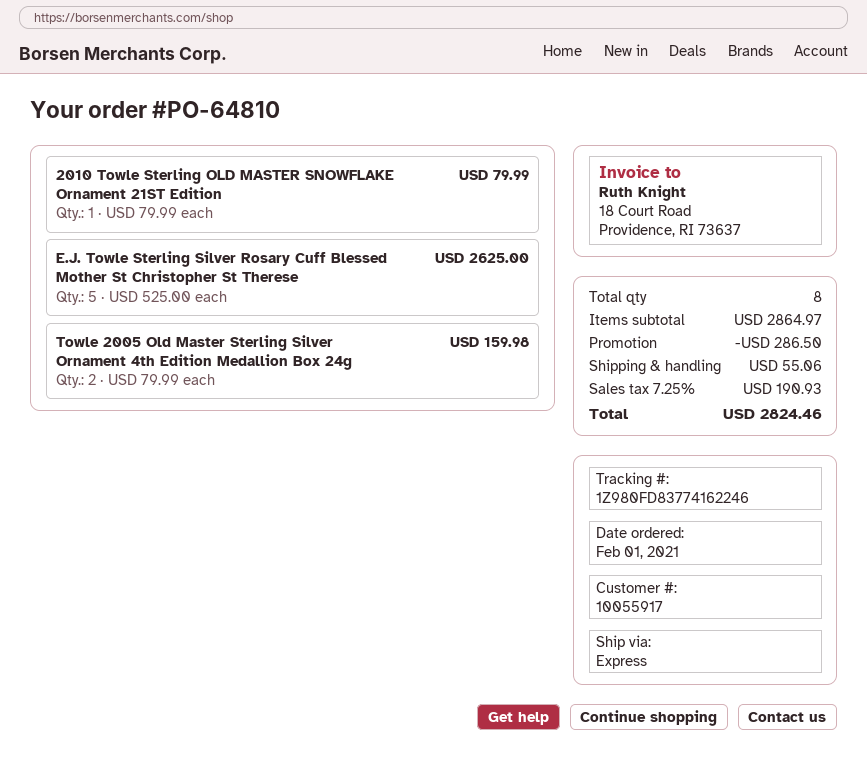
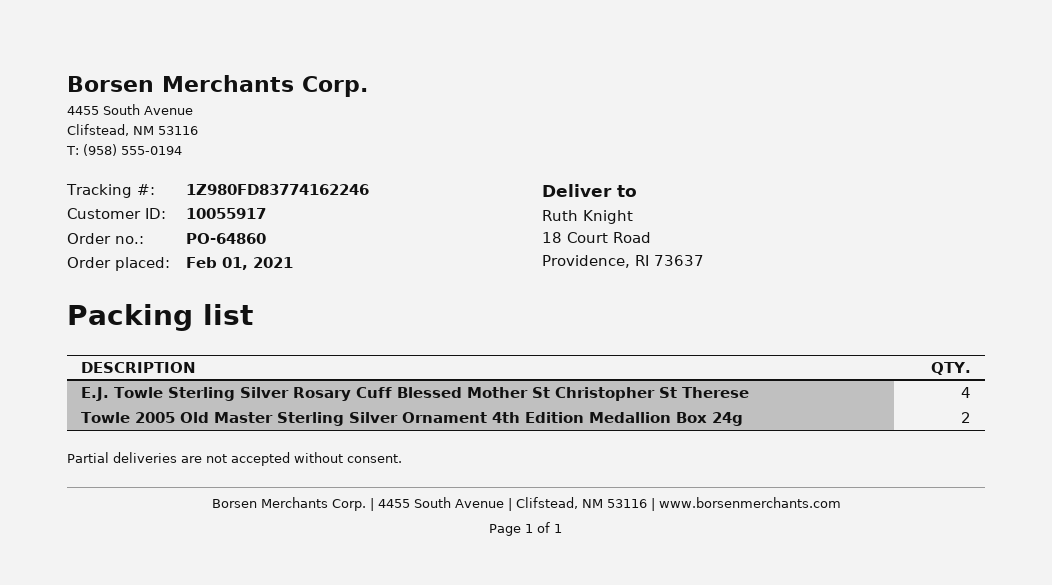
order number: PO-64810 -> PO-64860
2010 Towle Sterling OLD MASTER SNOWFLAKE Ornament 21ST Edition: 1 -> none
E.J. Towle Sterling Silver Rosary Cuff Blessed Mother St Christopher St Therese: 5 -> 4

